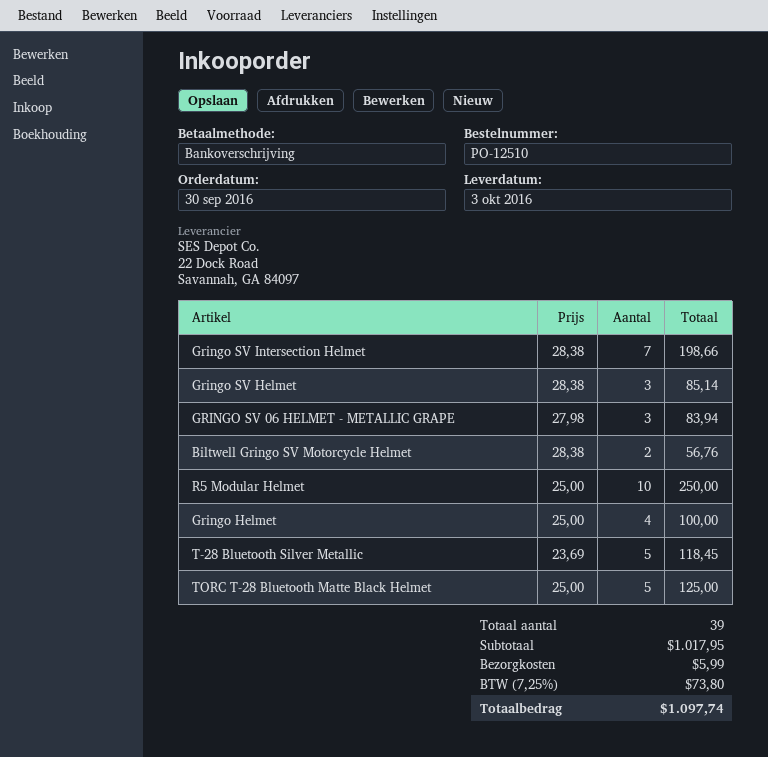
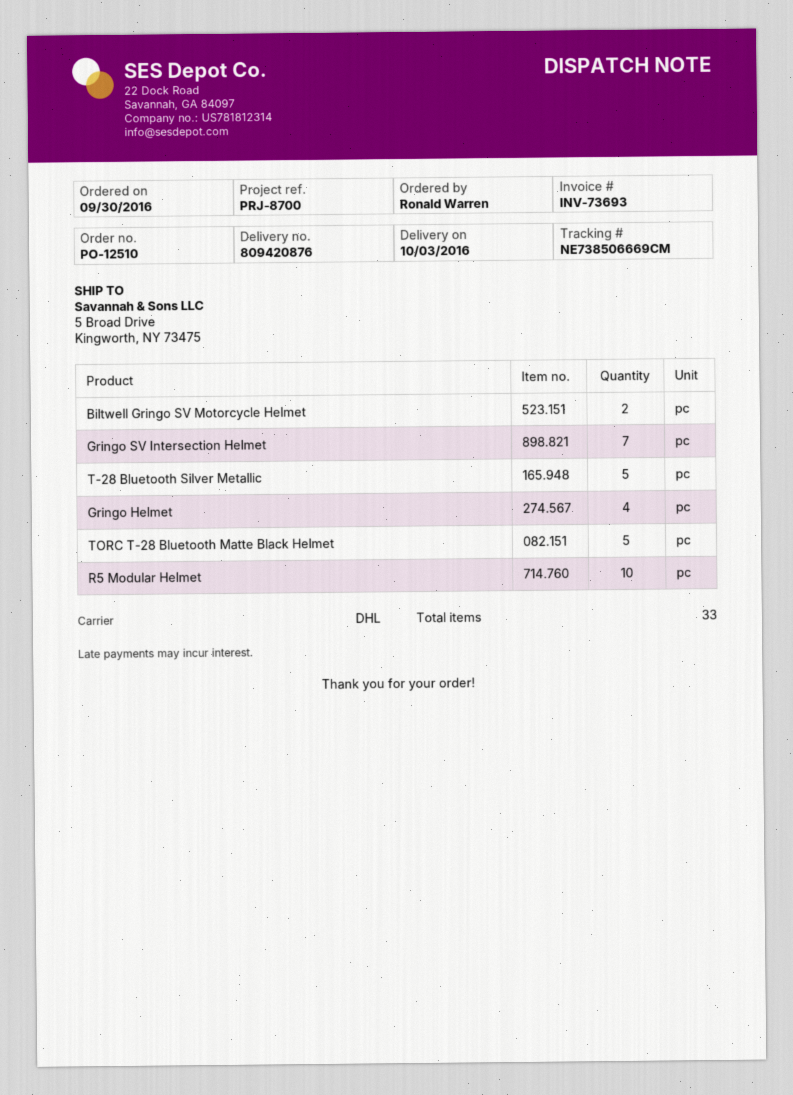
Gringo SV Helmet: 3 -> none
GRINGO SV 06 HELMET - METALLIC GRAPE: 3 -> none
total quantity: 39 -> 33

